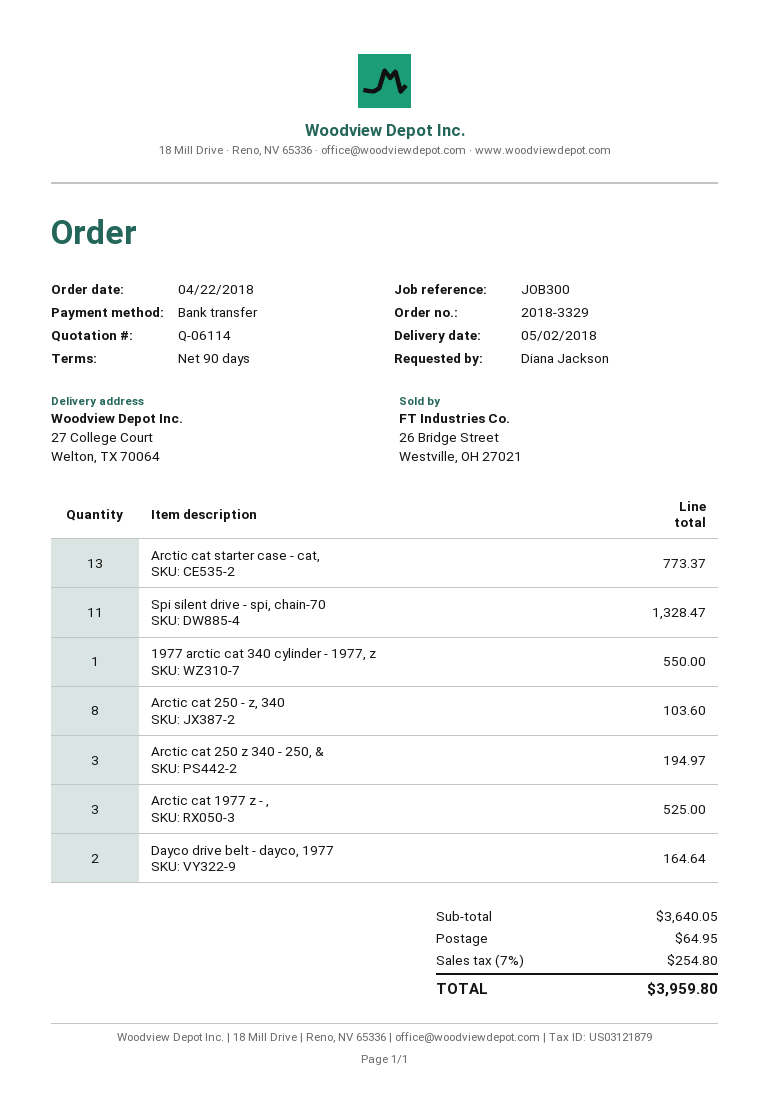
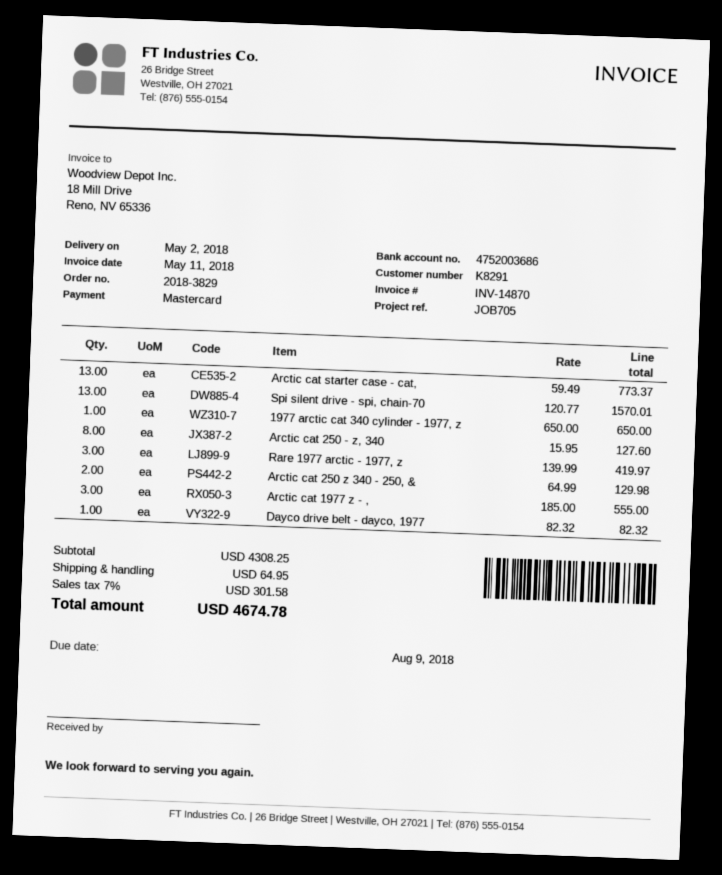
order number: 2018-3329 -> 2018-3829
reference: JOB300 -> JOB705
payment method: bank transfer -> Mastercard
Spi silent drive - spi, chain-70: 11 for 1328.47 -> 13 for 1570.01
1977 arctic cat 340 cylinder - 1977, z: 1 for 550.00 -> 1 for 650.00
Arctic cat 250 - z, 340: 8 for 103.60 -> 8 for 127.60
Arctic cat 250 z 340 - 250, &: 3 for 194.97 -> 2 for 129.98
Arctic cat 1977 z - ,: 3 for 525.00 -> 3 for 555.00
Dayco drive belt - dayco, 1977: 2 for 164.64 -> 1 for 82.32
Rare 1977 arctic - 1977, z: none -> 3 for 419.97
subtotal: 3640.05 -> 4308.25
tax: 7% = 254.80 -> 7% = 301.58
total: 3959.80 -> 4674.78

